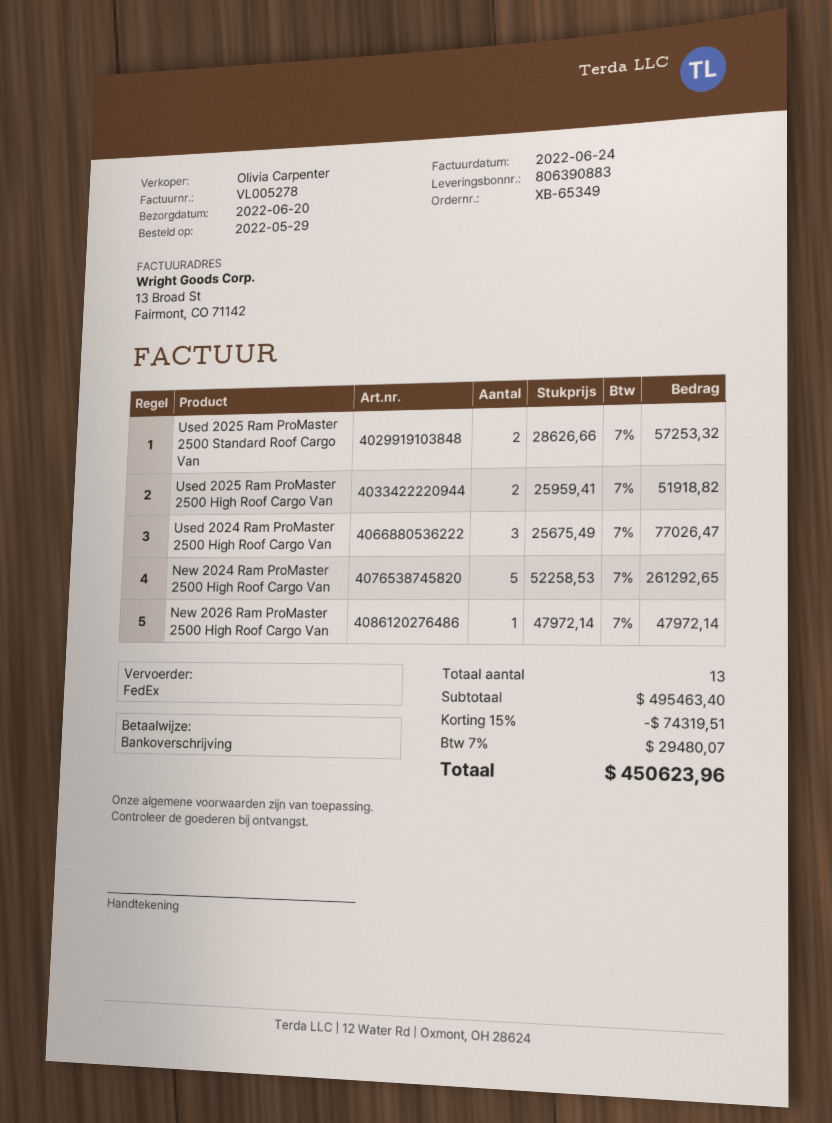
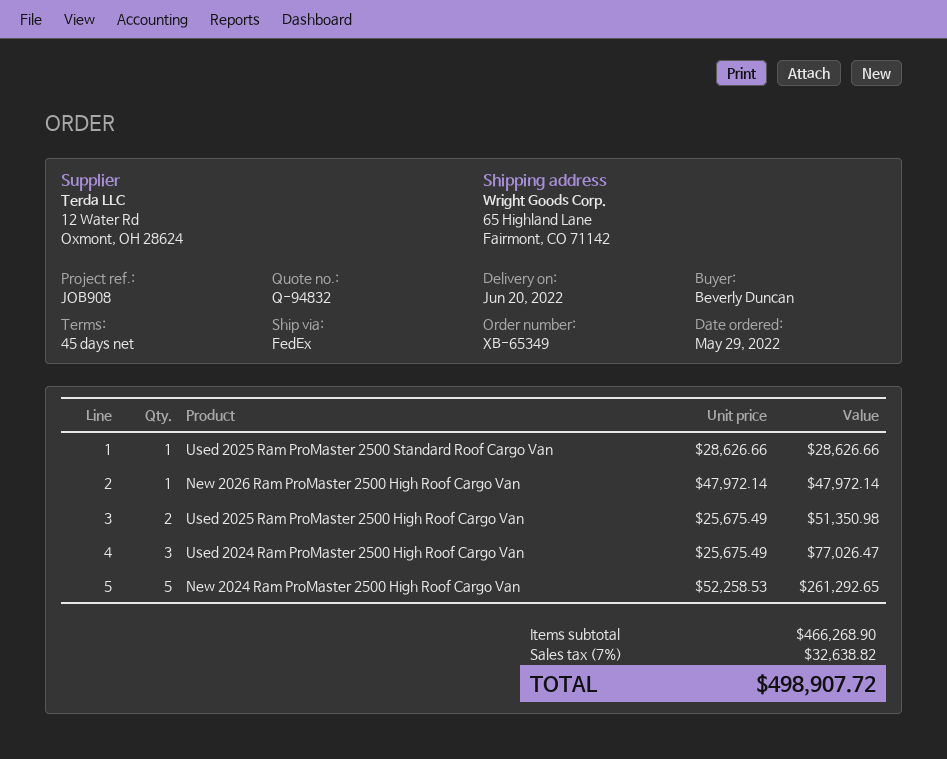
Used 2025 Ram ProMaster 2500 Standard Roof Cargo Van: 2 x 28626.66 = 57253.32 -> 1 x 28626.66 = 28626.66
Used 2025 Ram ProMaster 2500 High Roof Cargo Van: 2 x 25959.41 = 51918.82 -> 2 x 25675.49 = 51350.98
subtotal: 495463.40 -> 466268.90
discount: 15% = 74319.51 -> none
tax: 7% = 29480.07 -> 7% = 32638.82
total: 450623.96 -> 498907.72

